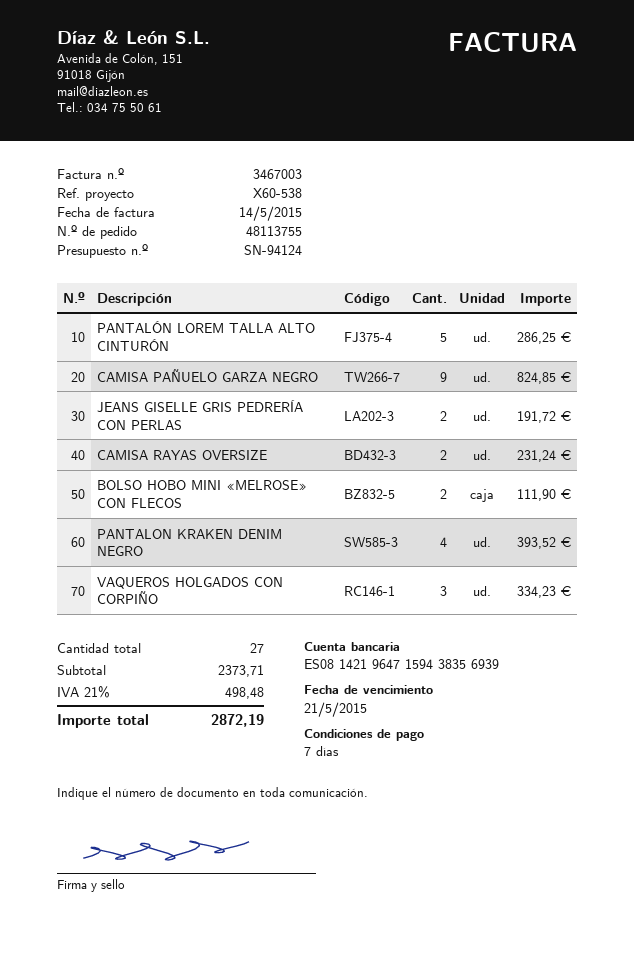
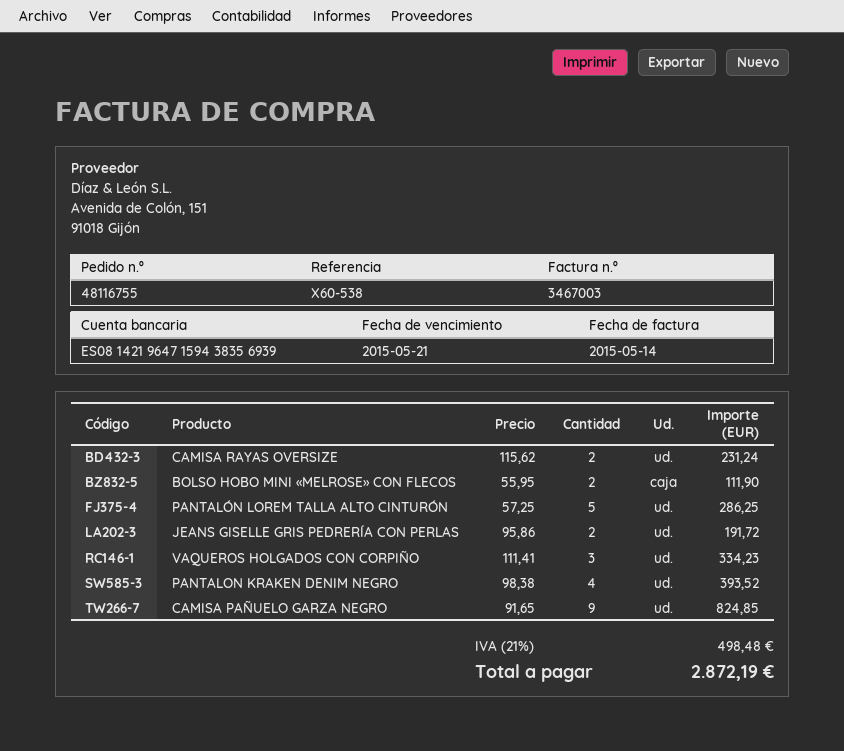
order number: 48113755 -> 48116755

